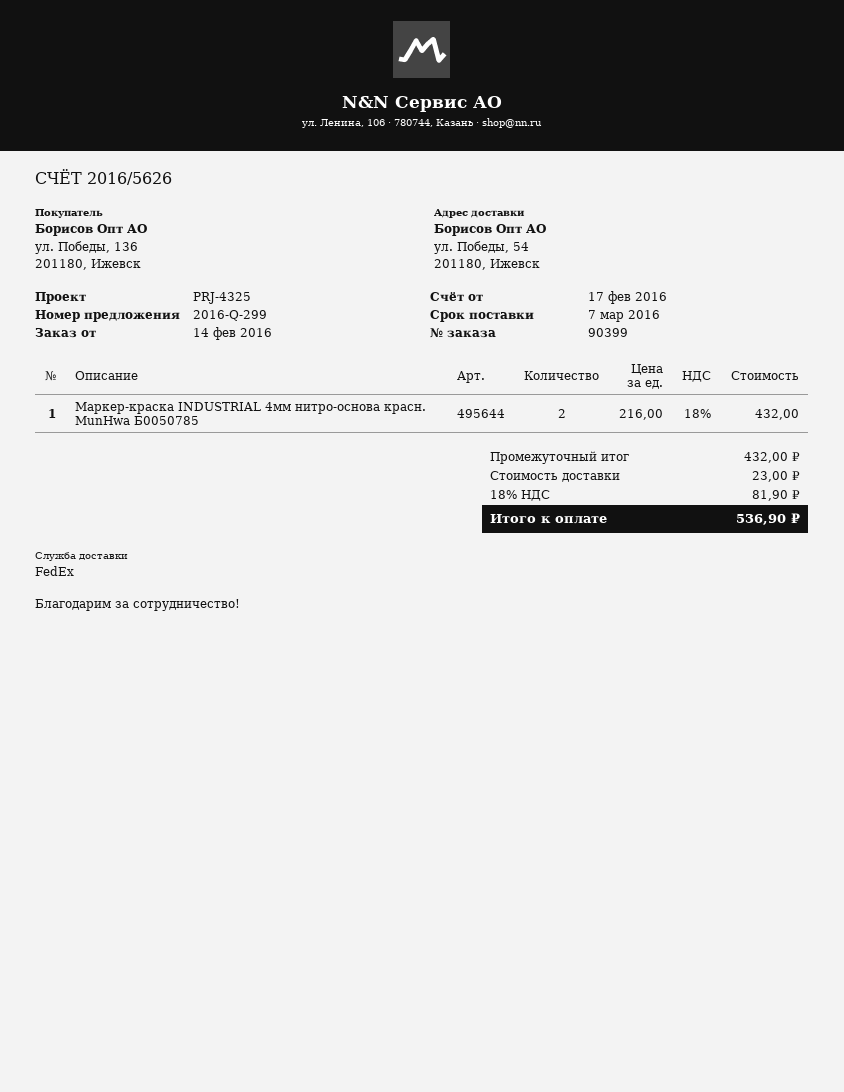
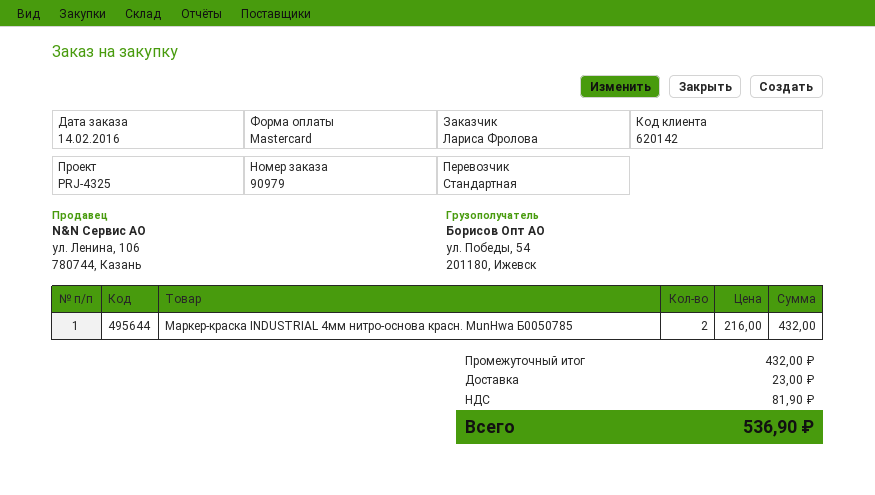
order number: 90399 -> 90979
shipping method: FedEx -> standard

